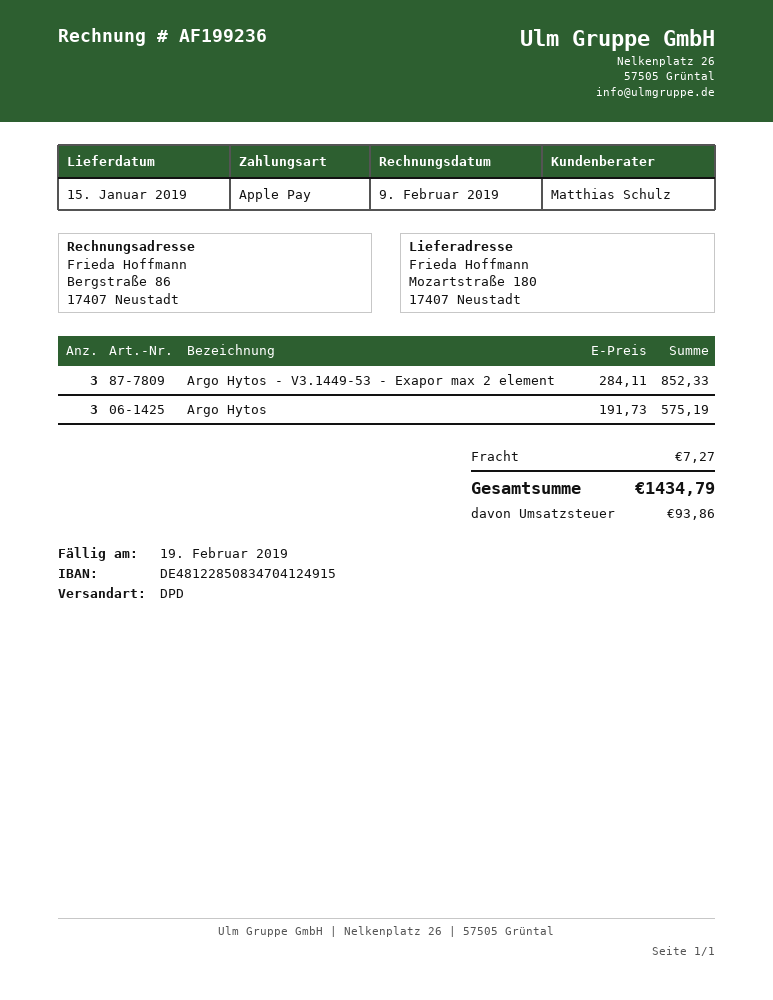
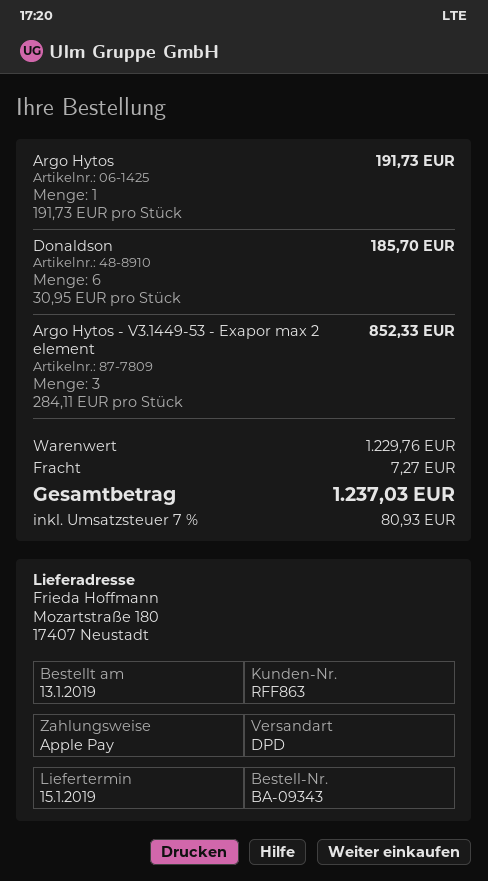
Argo Hytos: 3 x 191.73 = 575.19 -> 1 x 191.73 = 191.73
Donaldson: none -> 6 x 30.95 = 185.70
tax: 93.86 -> 80.93
total: 1434.79 -> 1237.03

